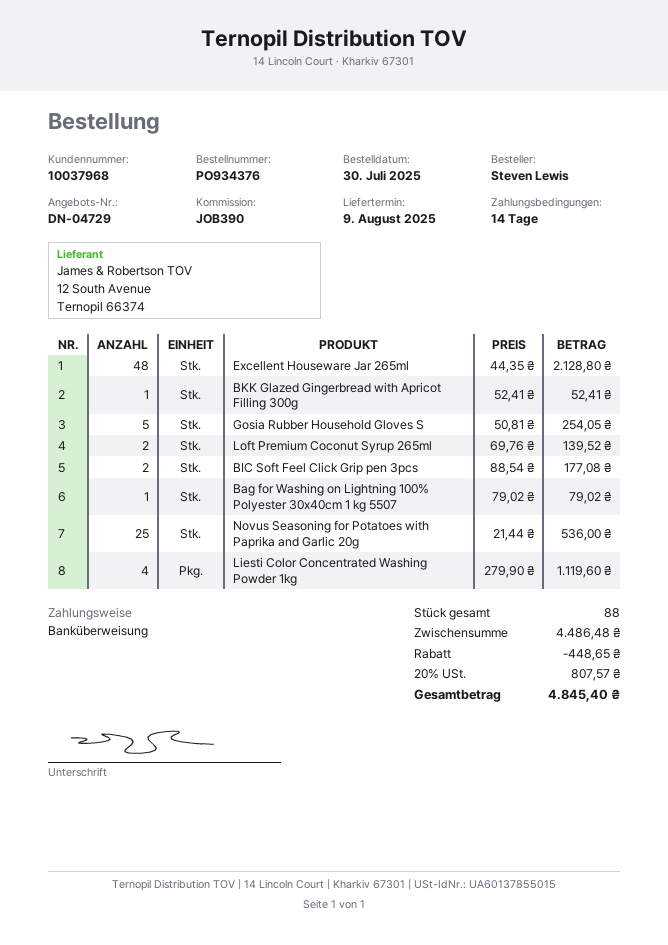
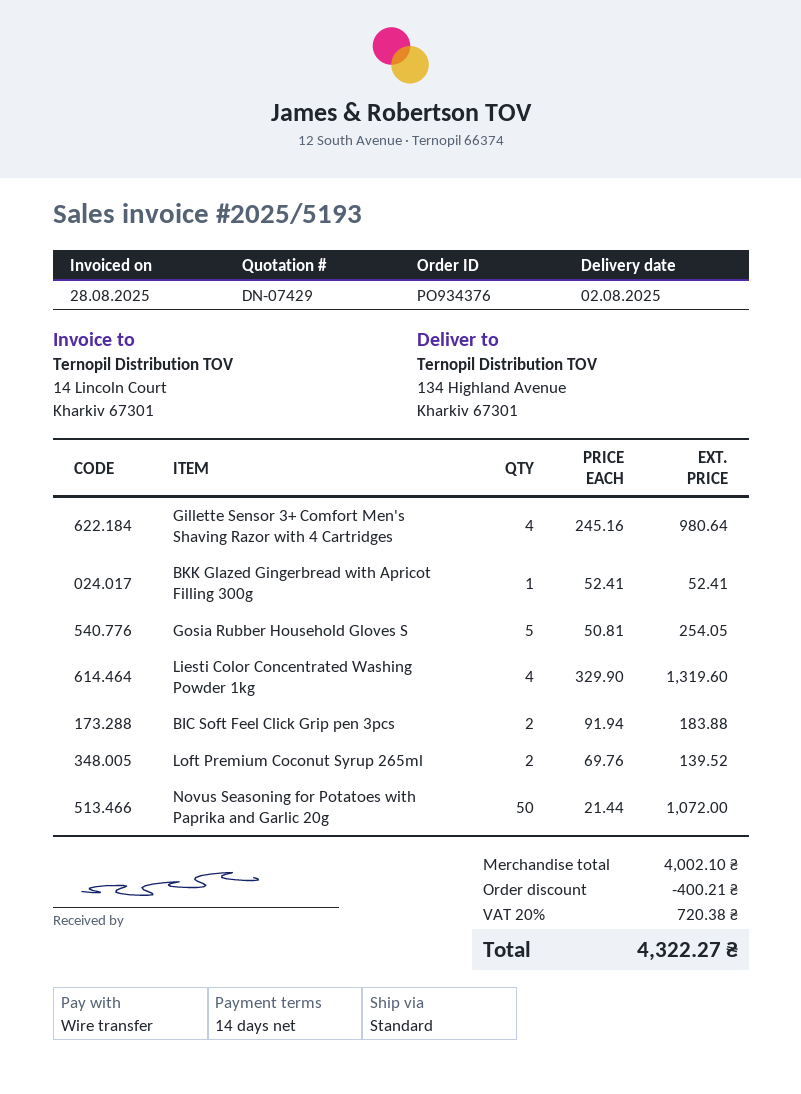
quote number: DN-04729 -> DN-07429
delivery date: 2025-08-09 -> 2025-08-02
Excellent Houseware Jar 265ml: 48 x 44.35 = 2128.80 -> none
ВІС Soft Feel Click Grip pen 3pcs: 2 x 88.54 = 177.08 -> 2 x 91.94 = 183.88
Bag for Washing on Lightning 100% Polyester 30x40cm 1 kg 5507: 1 x 79.02 = 79.02 -> none
Novus Seasoning for Potatoes with Paprika and Garlic 20g: 25 x 21.44 = 536.00 -> 50 x 21.44 = 1072.00
Liesti Color Concentrated Washing Powder 1kg: 4 x 279.90 = 1119.60 -> 4 x 329.90 = 1319.60
Gillette Sensor 3+ Comfort Men's Shaving Razor with 4 Cartridges: none -> 4 x 245.16 = 980.64
subtotal: 4486.48 -> 4002.10
discount: 448.65 -> 400.21
tax: 20% = 807.57 -> 20% = 720.38
total: 4845.40 -> 4322.27

